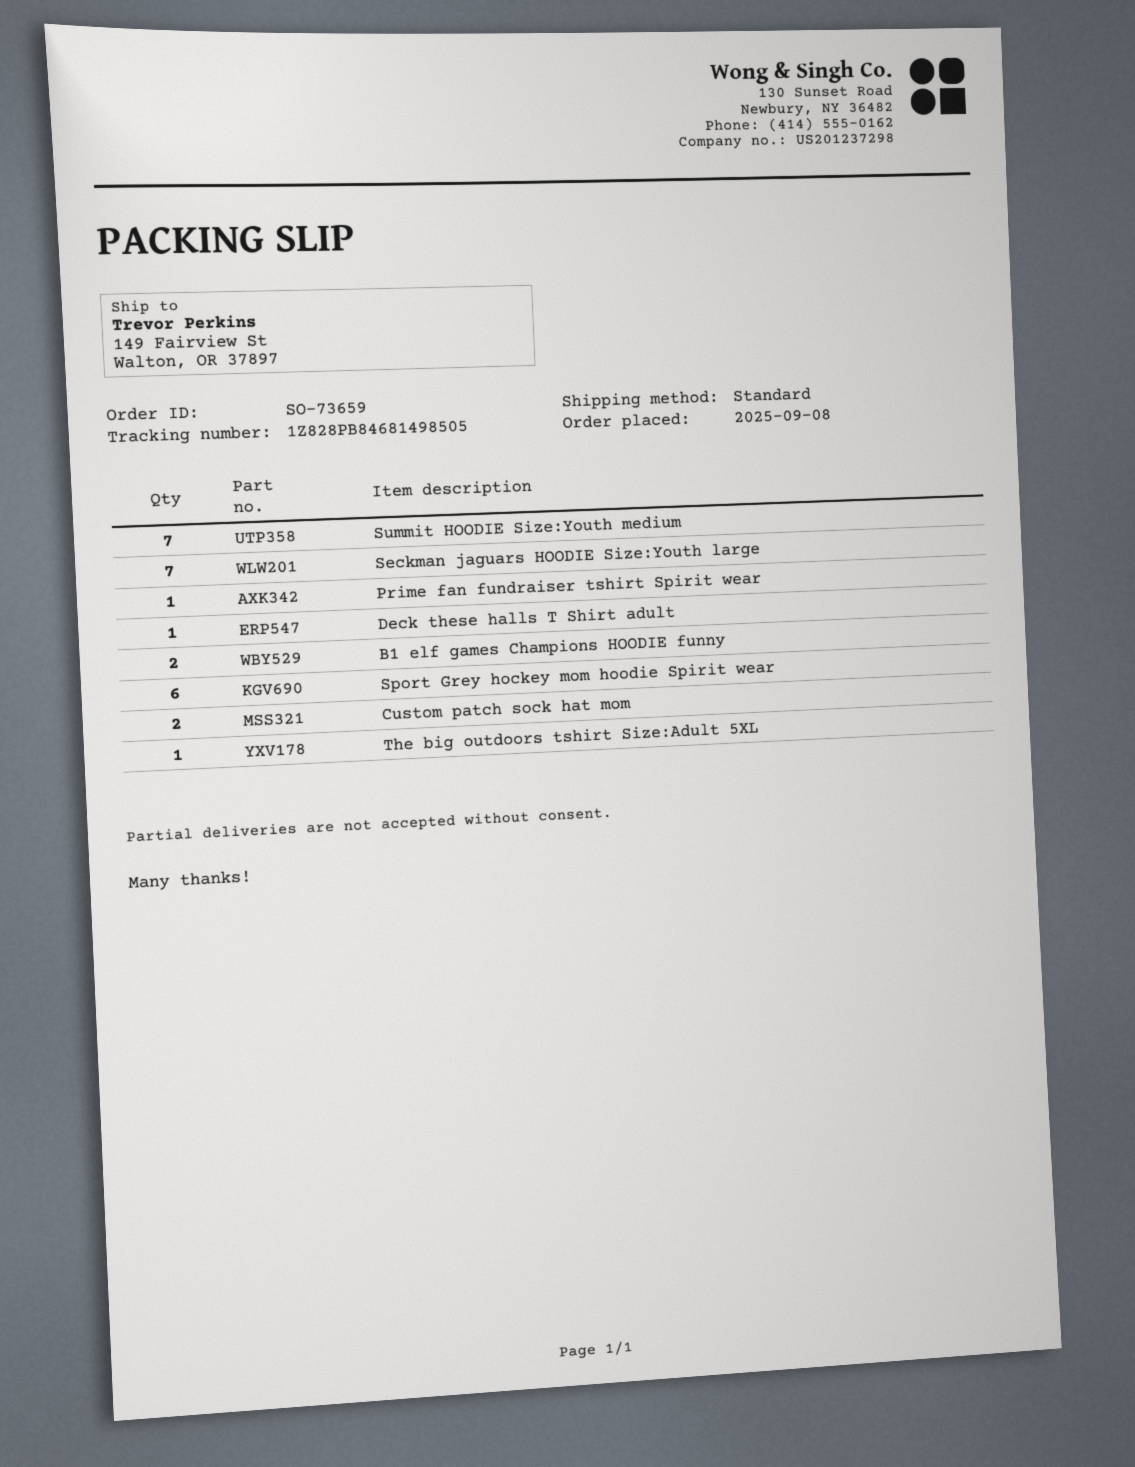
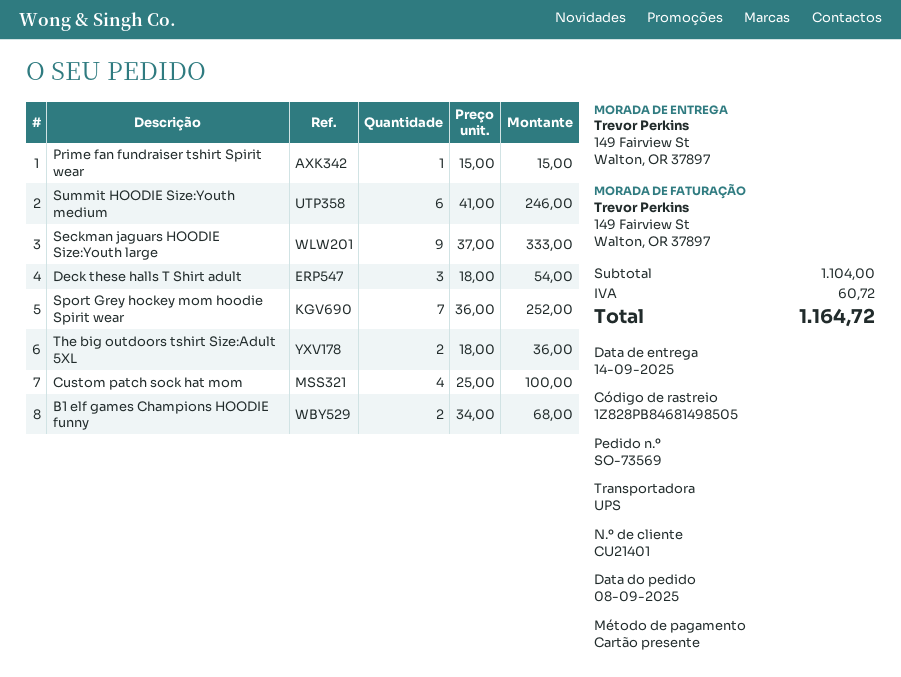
order number: SO-73659 -> SO-73569
shipping method: standard -> UPS
Summit HOODIE Size:Youth medium: 7 -> 6
Seckman jaguars HOODIE Size:Youth large: 7 -> 9
Deck these halls T Shirt adult: 1 -> 3
Sport Grey hockey mom hoodie Spirit wear: 6 -> 7
Custom patch sock hat mom: 2 -> 4
The big outdoors tshirt Size:Adult 5XL: 1 -> 2

